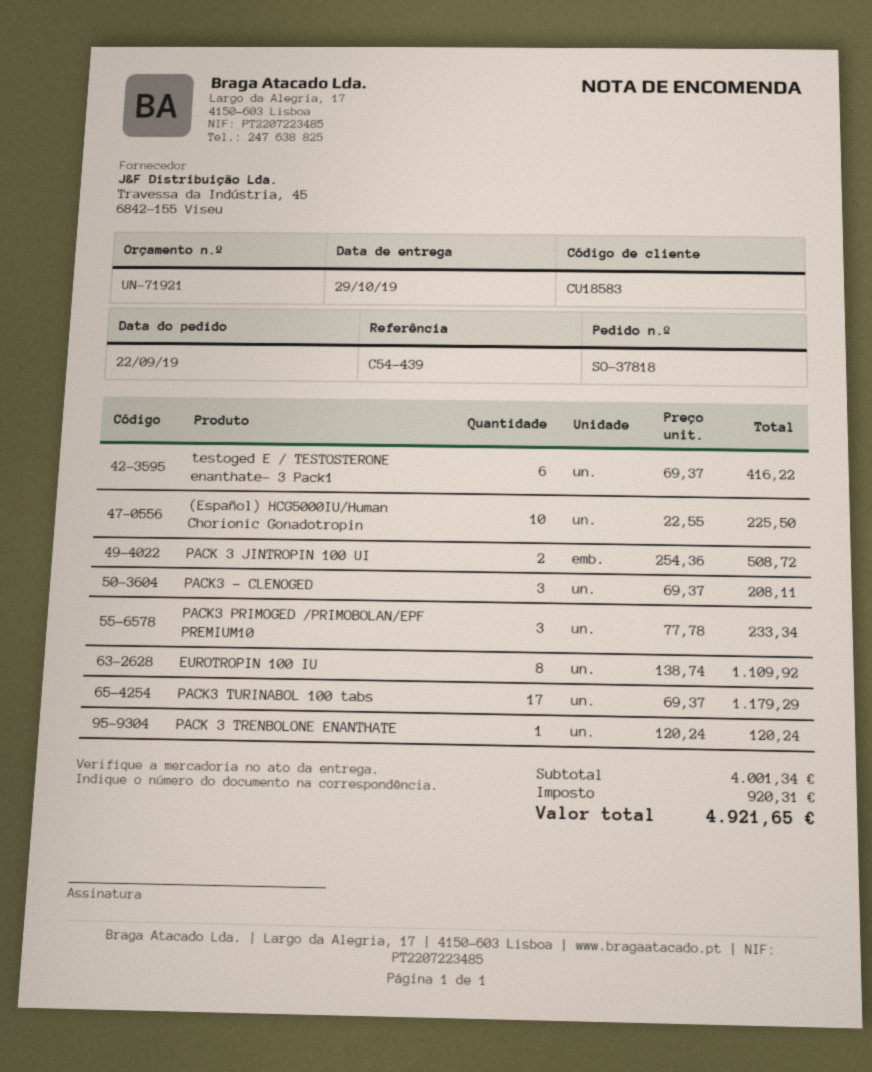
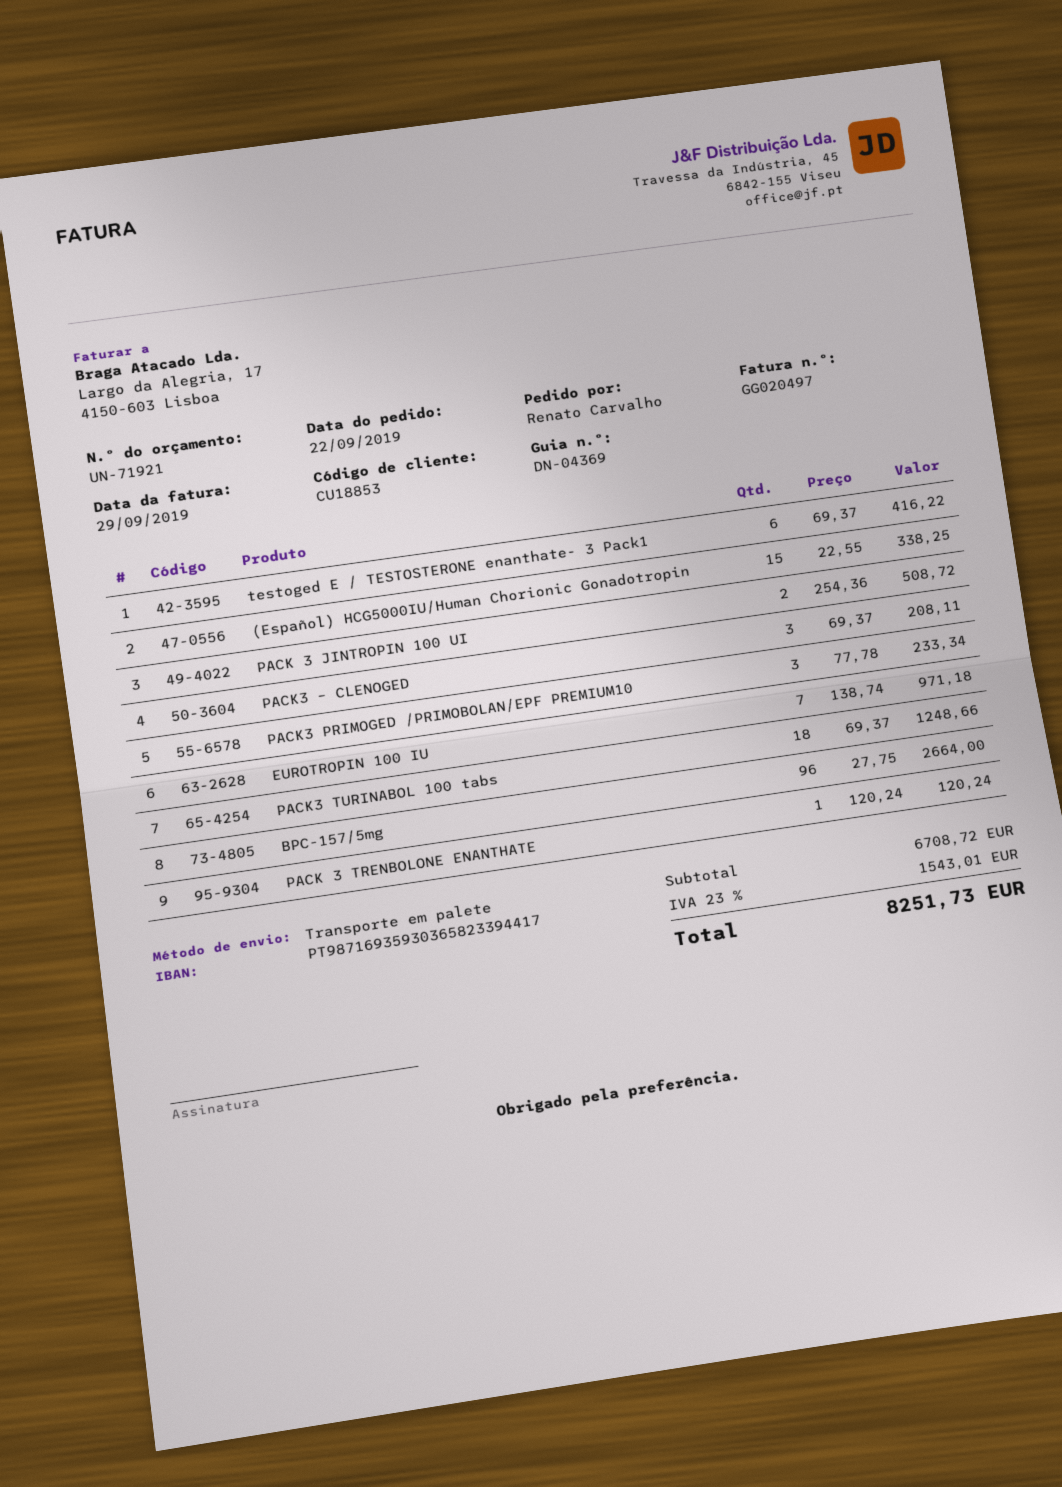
customer number: CU18583 -> CU18853
(Español) HCG5000IU/Human Chorionic Gonadotropin: 10 x 22.55 = 225.50 -> 15 x 22.55 = 338.25
EUROTROPIN 100 IU: 8 x 138.74 = 1109.92 -> 7 x 138.74 = 971.18
PACK3 TURINABOL 100 tabs: 17 x 69.37 = 1179.29 -> 18 x 69.37 = 1248.66
BPC-157/5mg: none -> 96 x 27.75 = 2664.00
subtotal: 4001.34 -> 6708.72
tax: 920.31 -> 1543.01
total: 4921.65 -> 8251.73

